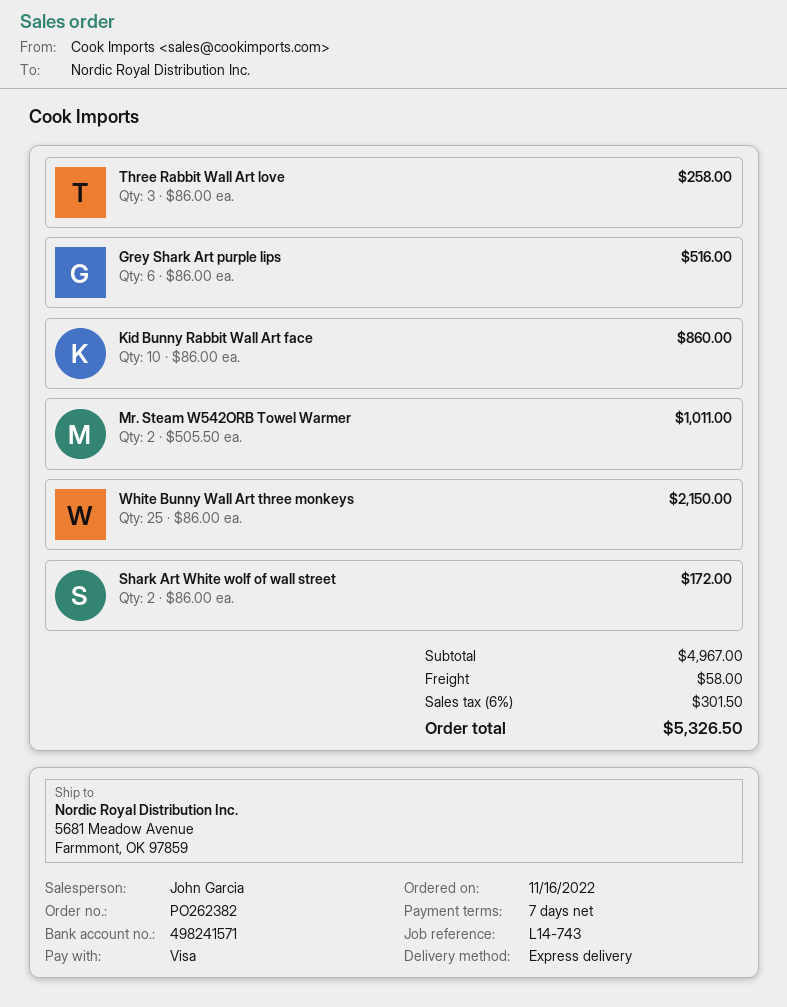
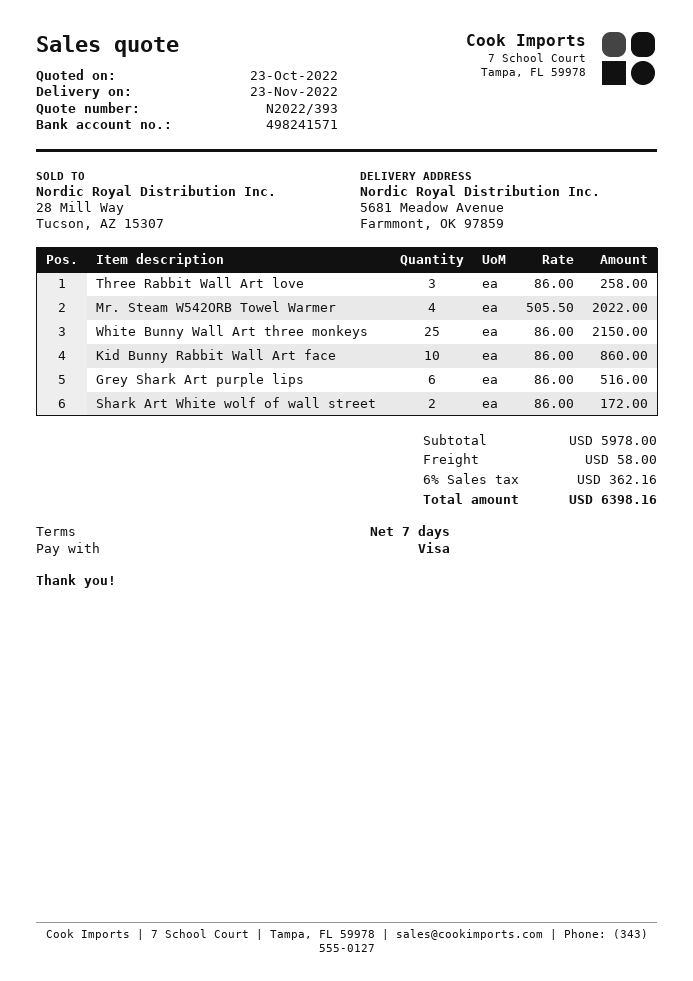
Mr. Steam W542ORB Towel Warmer: 2 x 505.50 = 1011.00 -> 4 x 505.50 = 2022.00
subtotal: 4967.00 -> 5978.00
tax: 6% = 301.50 -> 6% = 362.16
total: 5326.50 -> 6398.16

